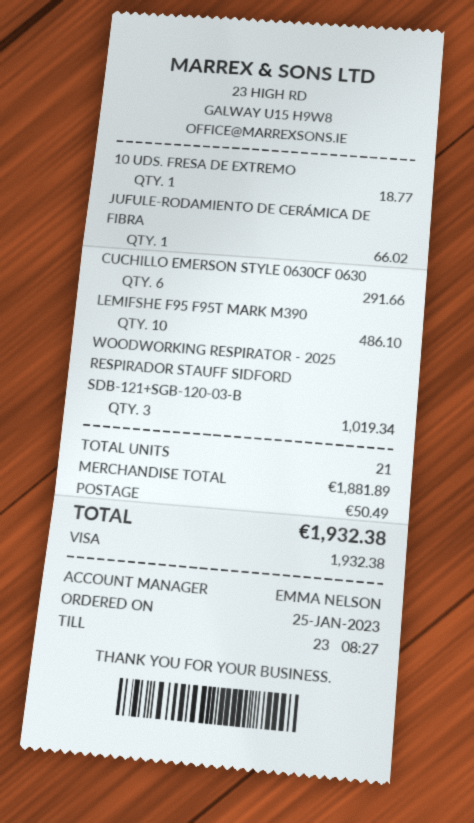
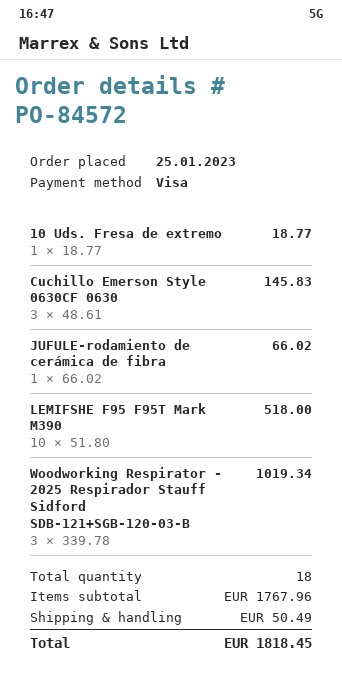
CUCHILLO EMERSON STYLE 0630CF 0630: 6 for 291.66 -> 3 for 145.83
LEMIFSHE F95 F95T MARK M390: 10 for 486.10 -> 10 for 518.00
total quantity: 21 -> 18
subtotal: 1881.89 -> 1767.96
total: 1932.38 -> 1818.45

